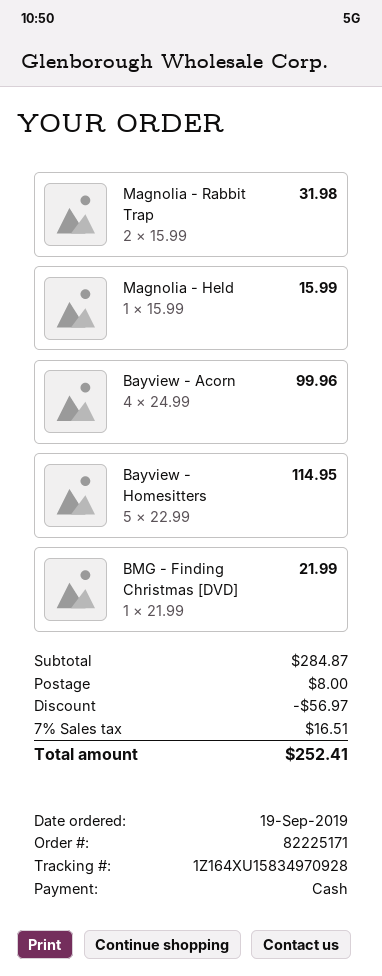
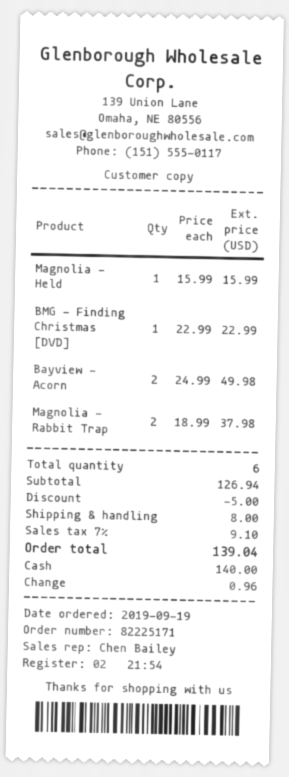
Magnolia - Rabbit Trap: 2 x 15.99 = 31.98 -> 2 x 18.99 = 37.98
Bayview - Acorn: 4 x 24.99 = 99.96 -> 2 x 24.99 = 49.98
Bayview - Homesitters: 5 x 22.99 = 114.95 -> none
BMG - Finding Christmas [DVD]: 1 x 21.99 = 21.99 -> 1 x 22.99 = 22.99
subtotal: 284.87 -> 126.94
discount: 56.97 -> 5.00
tax: 7% = 16.51 -> 7% = 9.10
total: 252.41 -> 139.04

